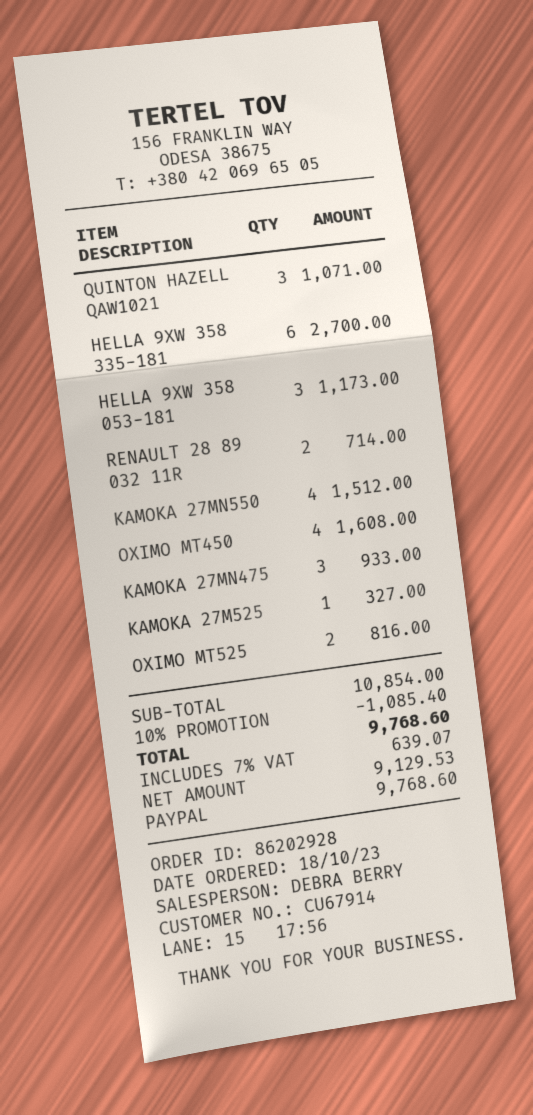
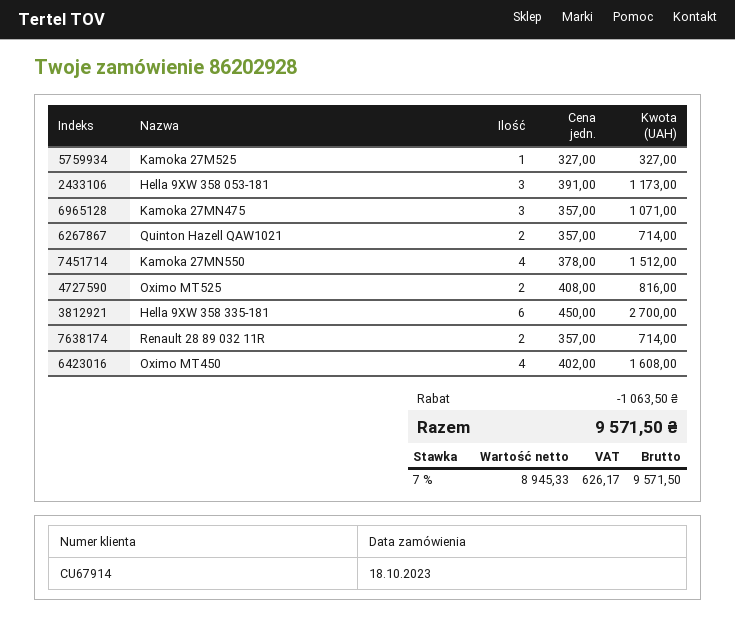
QUINTON HAZELL QAW1021: 3 for 1071.00 -> 2 for 714.00
KAMOKA 27MN475: 3 for 933.00 -> 3 for 1071.00
discount: 1085.40 -> 1063.50
net: 9129.53 -> 8945.33
tax: 7% = 639.07 -> 7% = 626.17
total: 9768.60 -> 9571.50

